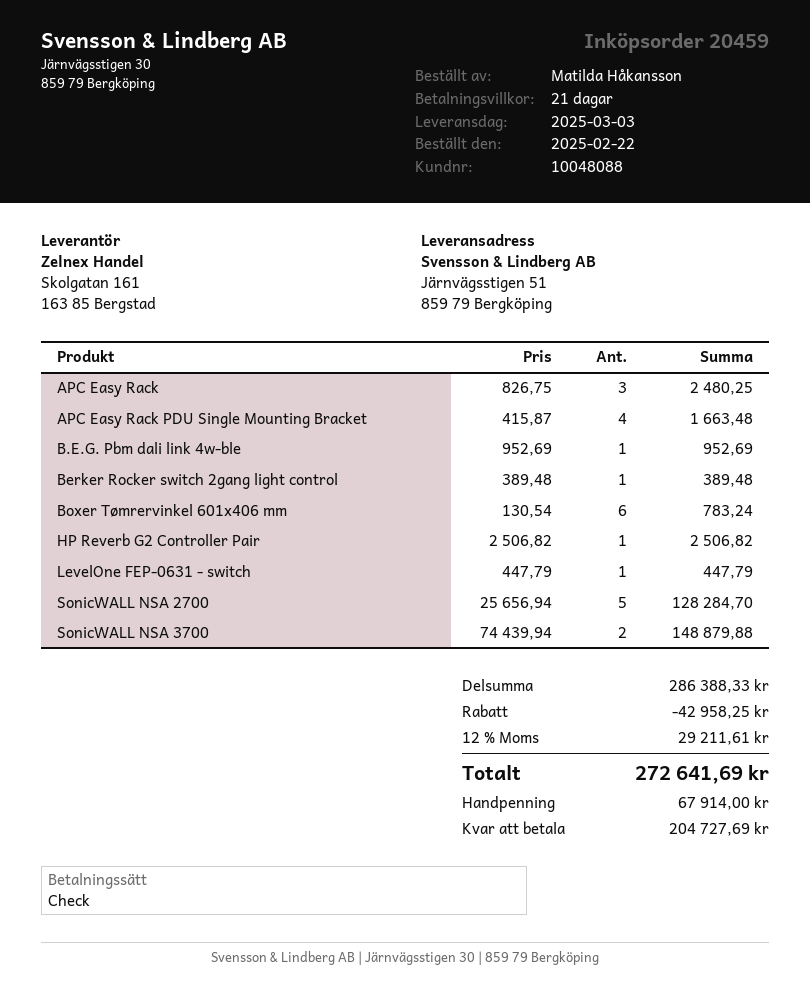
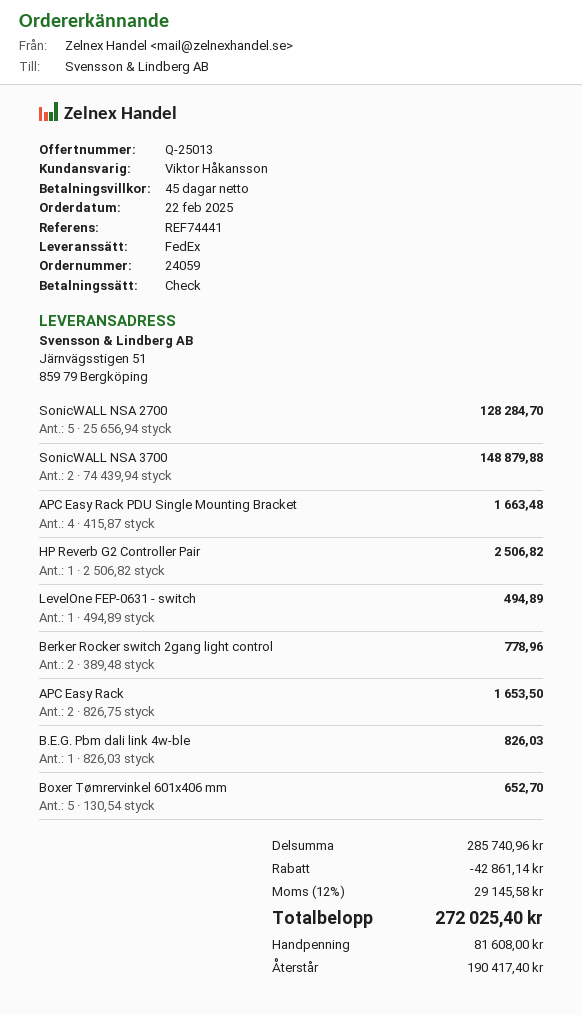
order number: 20459 -> 24059
payment terms: 21 days -> 45 days
APC Easy Rack: 3 x 826.75 = 2480.25 -> 2 x 826.75 = 1653.50
B.E.G. Pbm dali link 4w-ble: 1 x 952.69 = 952.69 -> 1 x 826.03 = 826.03
Berker Rocker switch 2gang light control: 1 x 389.48 = 389.48 -> 2 x 389.48 = 778.96
Boxer Tømrervinkel 601x406 mm: 6 x 130.54 = 783.24 -> 5 x 130.54 = 652.70
LevelOne FEP-0631 - switch: 1 x 447.79 = 447.79 -> 1 x 494.89 = 494.89
subtotal: 286388.33 -> 285740.96
discount: 42958.25 -> 42861.14
tax: 12% = 29211.61 -> 12% = 29145.58
total: 272641.69 -> 272025.40
deposit: 67914.00 -> 81608.00
balance: 204727.69 -> 190417.40

